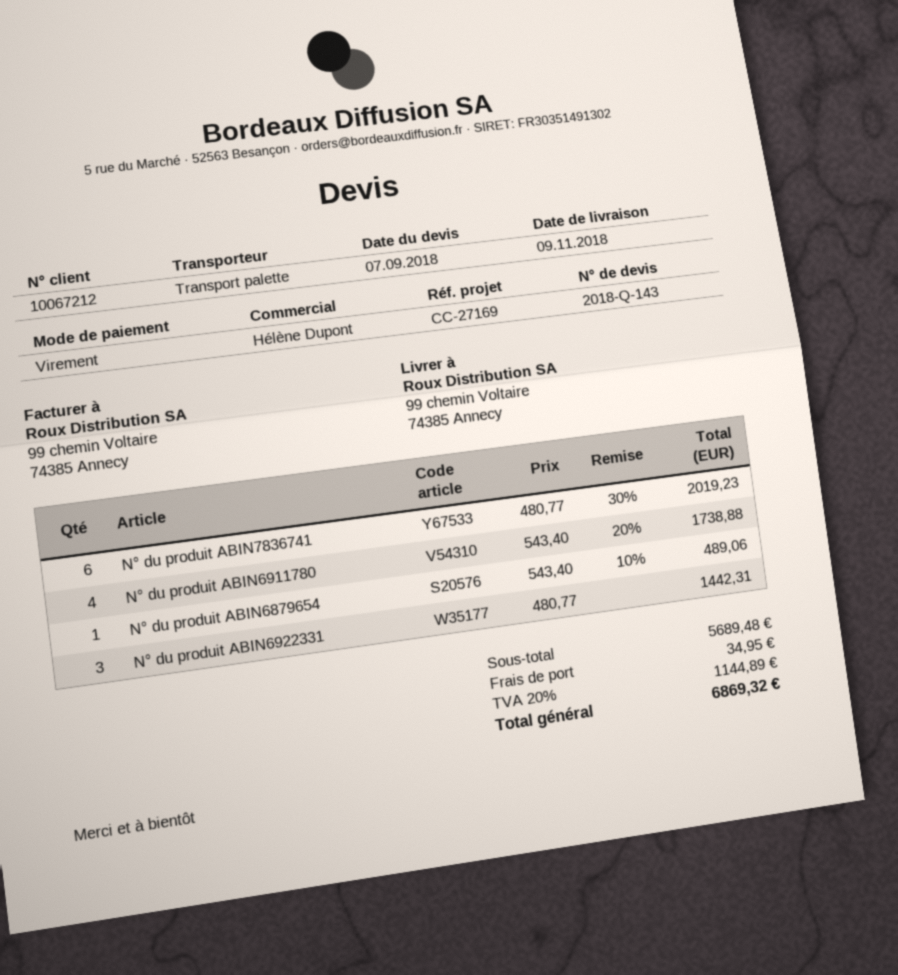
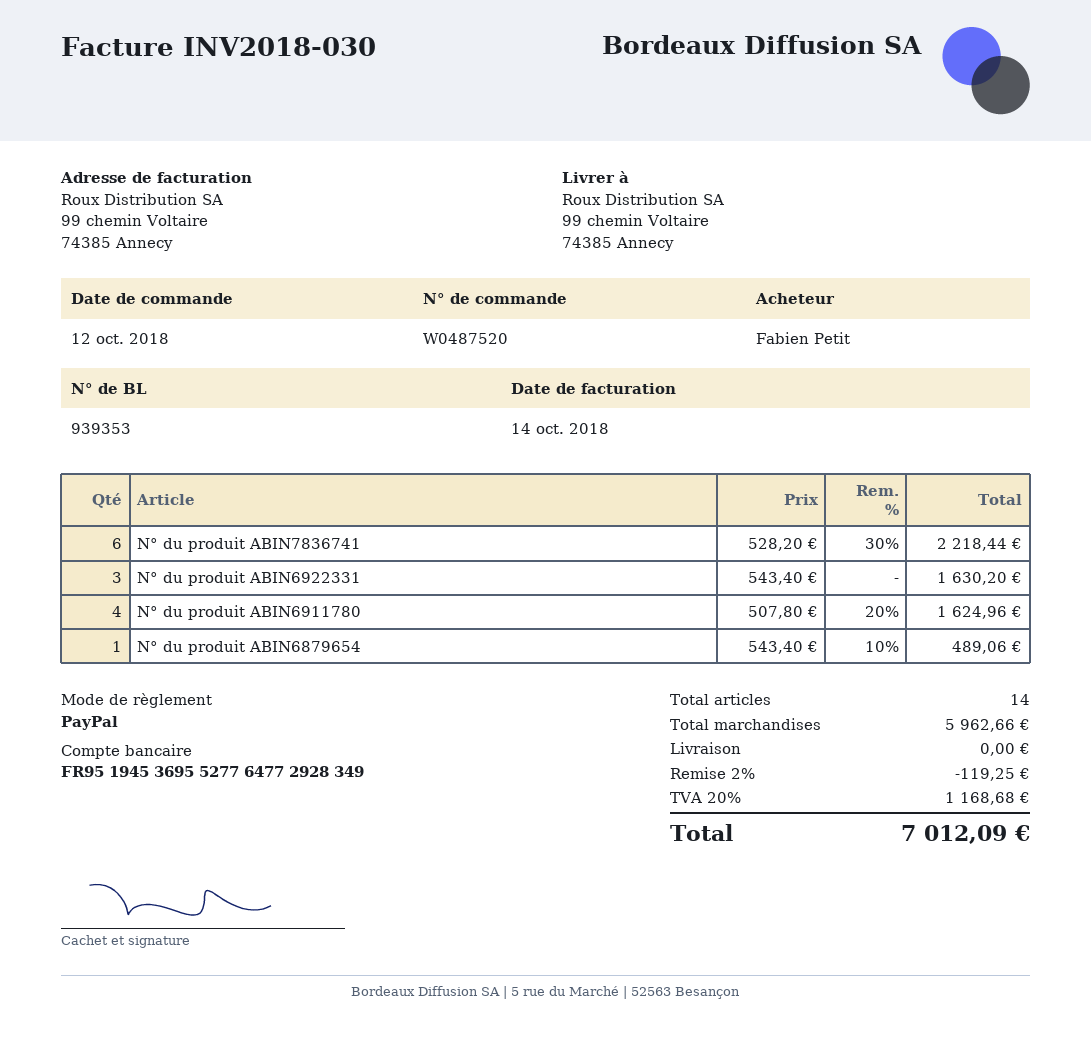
payment method: bank transfer -> PayPal
N° du produit ABIN7836741: 6 x 480.77 - 30% = 2019.23 -> 6 x 528.20 - 30% = 2218.44
N° du produit ABIN6911780: 4 x 543.40 - 20% = 1738.88 -> 4 x 507.80 - 20% = 1624.96
N° du produit ABIN6922331: 3 x 480.77 = 1442.31 -> 3 x 543.40 = 1630.20
subtotal: 5689.48 -> 5962.66
discount: none -> 2% = 119.25
shipping: 34.95 -> 0.00
tax: 20% = 1144.89 -> 20% = 1168.68
total: 6869.32 -> 7012.09

